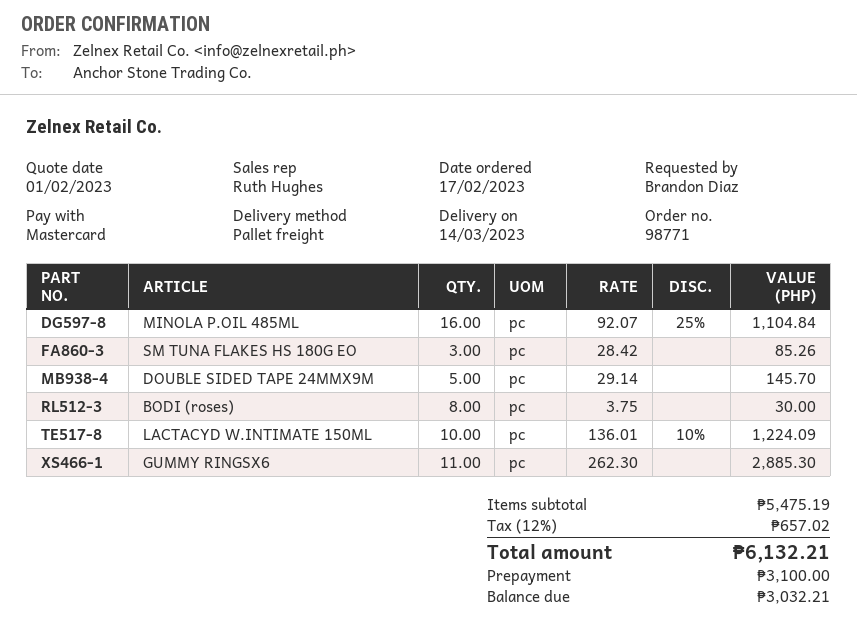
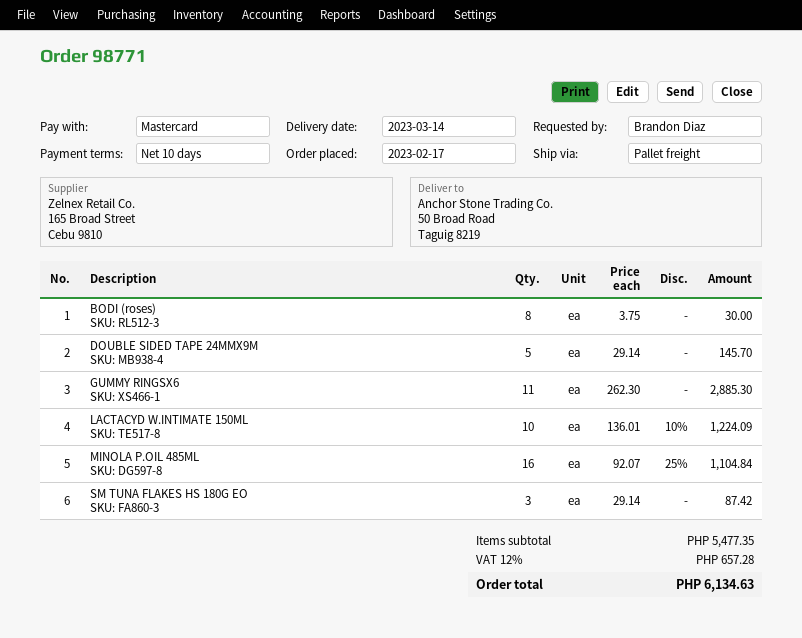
SM TUNA FLAKES HS 180G EO: 3 x 28.42 = 85.26 -> 3 x 29.14 = 87.42
subtotal: 5475.19 -> 5477.35
tax: 12% = 657.02 -> 12% = 657.28
total: 6132.21 -> 6134.63

